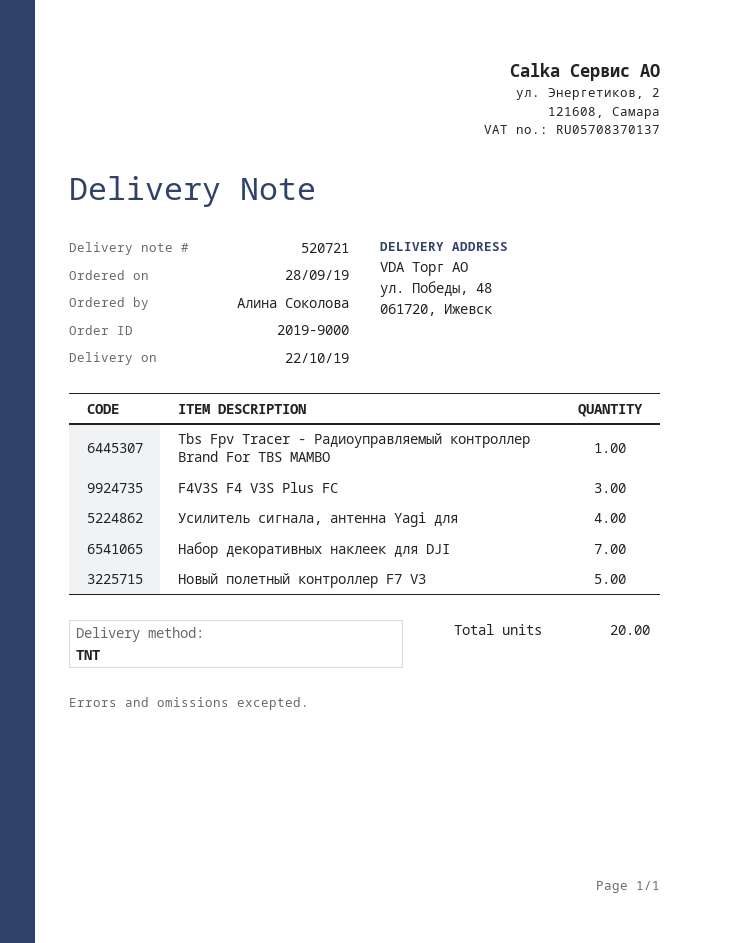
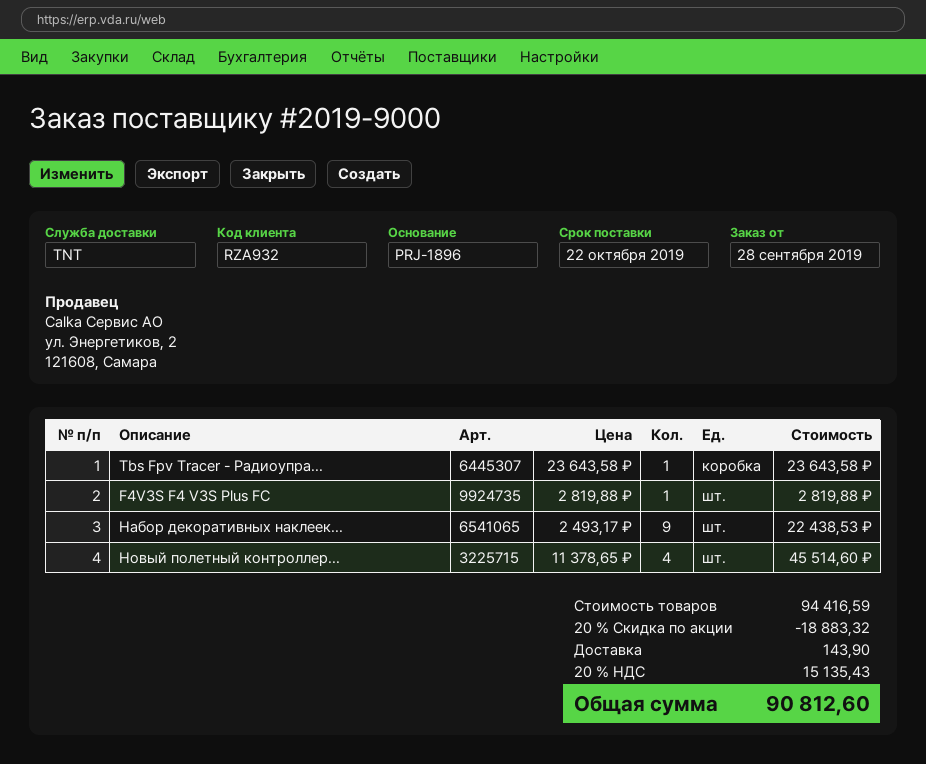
F4V3S F4 V3S Plus FC: 3 -> 1
Усилитель сигнала, антенна Yagi для: 4 -> none
Набор декоративных наклеек для DJI: 7 -> 9
Новый полетный контроллер F7 V3: 5 -> 4

